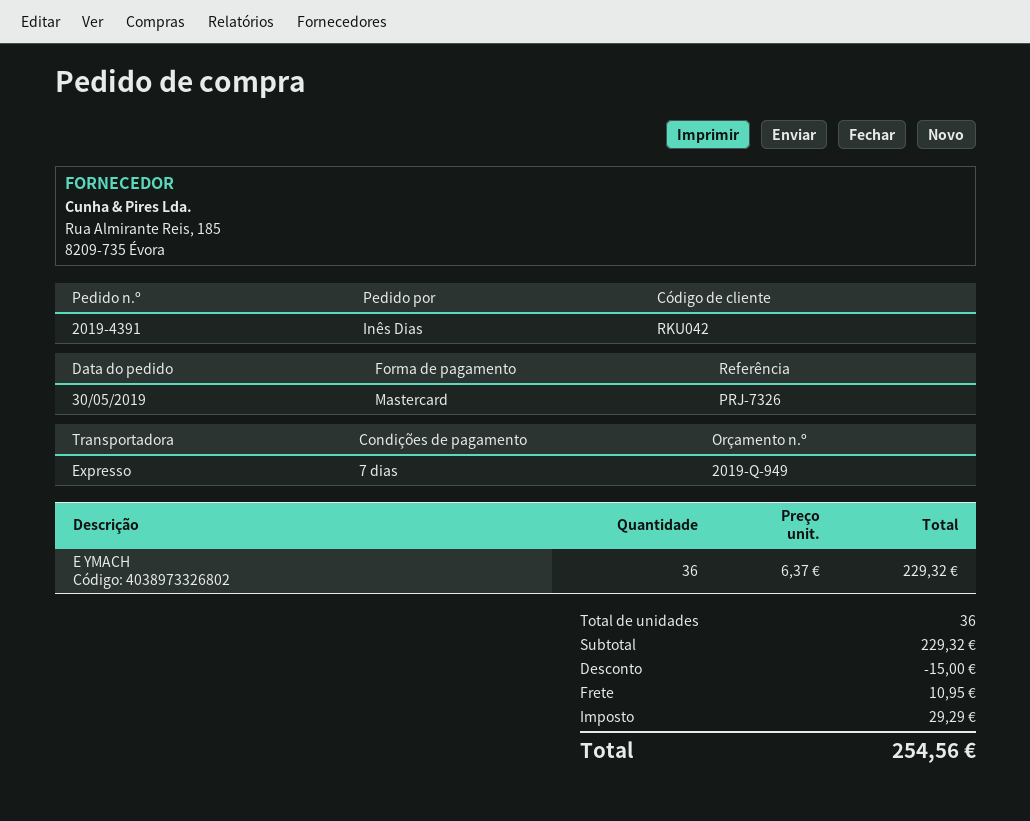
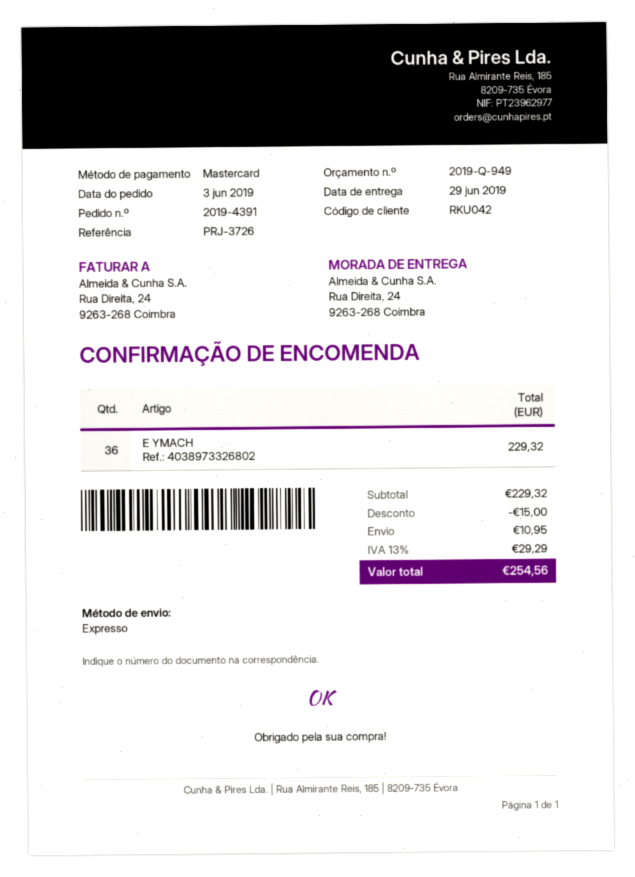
order date: 2019-05-30 -> 2019-06-03
reference: PRJ-7326 -> PRJ-3726

